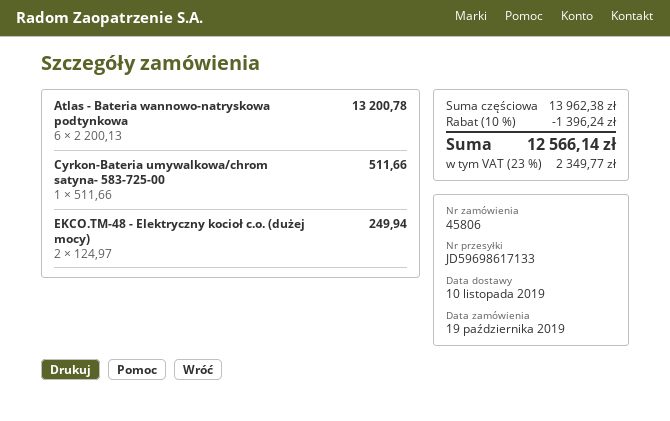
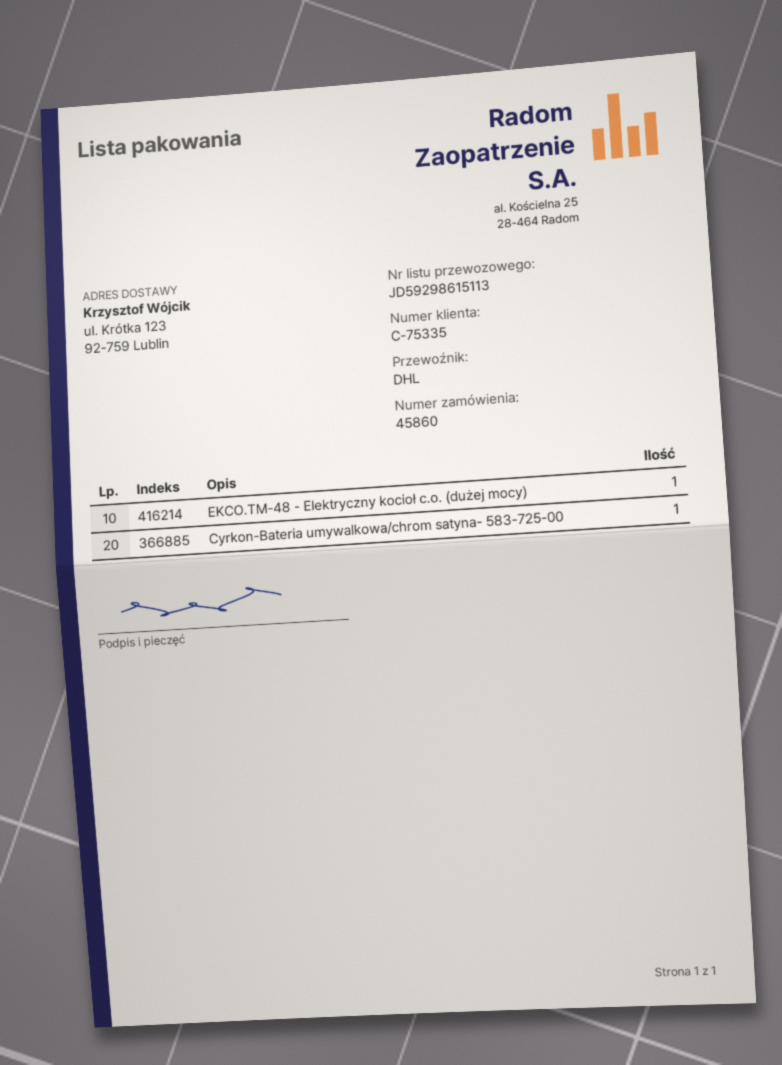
order number: 45806 -> 45860
tracking number: JD59698617133 -> JD59298615113
Atlas - Bateria wannowo-natryskowa podtynkowa: 6 -> none
EKCO.TM-48 - Elektryczny kocioł c.o. (dużej mocy): 2 -> 1

